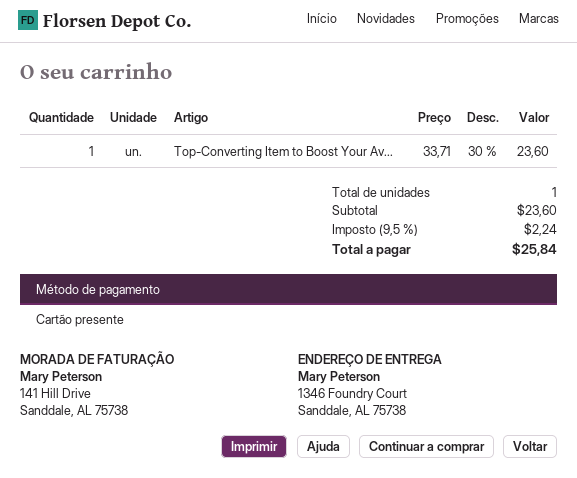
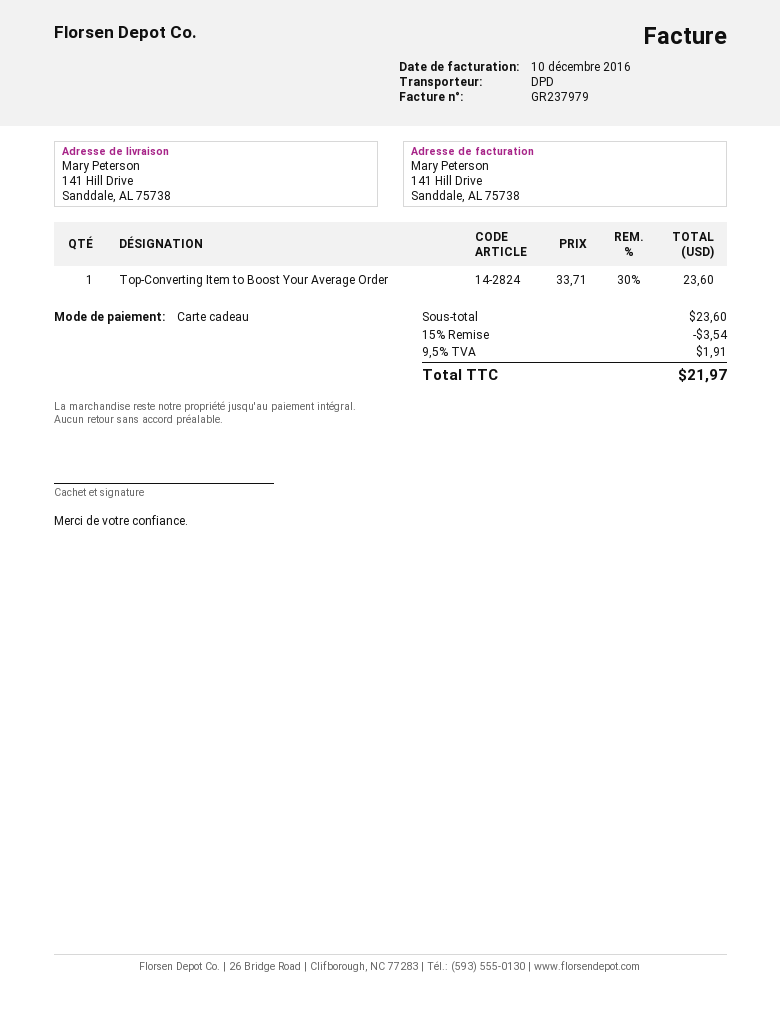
ship to: 1346 Foundry Court, Sanddale, AL 75738 -> 141 Hill Drive, Sanddale, AL 75738
discount: none -> 15% = 3.54
tax: 9.5% = 2.24 -> 9.5% = 1.91
total: 25.84 -> 21.97

